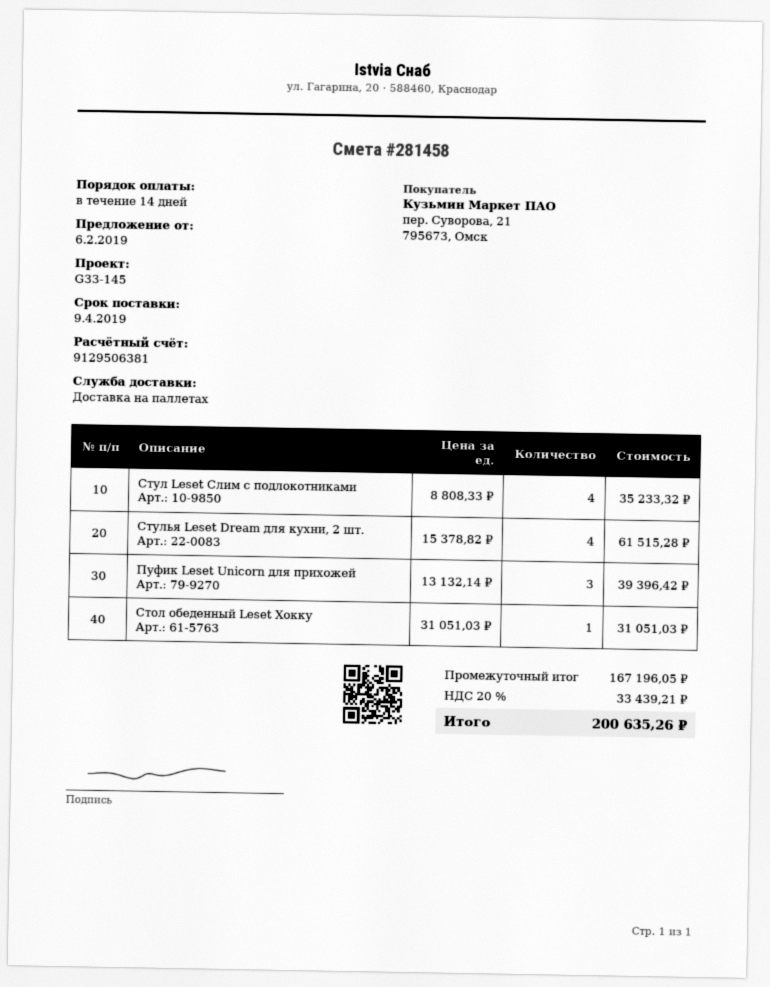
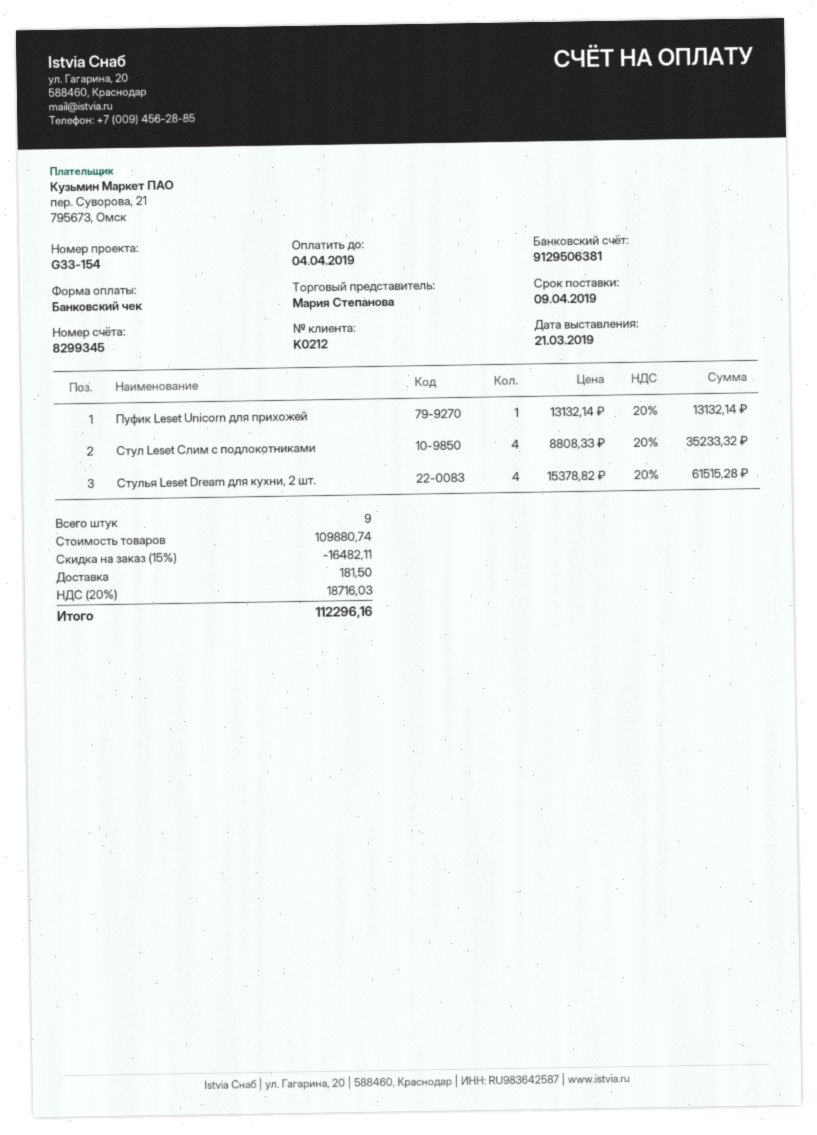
reference: G33-145 -> G33-154
Пуфик Leset Unicorn для прихожей: 3 x 13132.14 = 39396.42 -> 1 x 13132.14 = 13132.14
Стол обеденный Leset Хокку: 1 x 31051.03 = 31051.03 -> none
subtotal: 167196.05 -> 109880.74
discount: none -> 15% = 16482.11
shipping: none -> 181.50
tax: 20% = 33439.21 -> 20% = 18716.03
total: 200635.26 -> 112296.16

